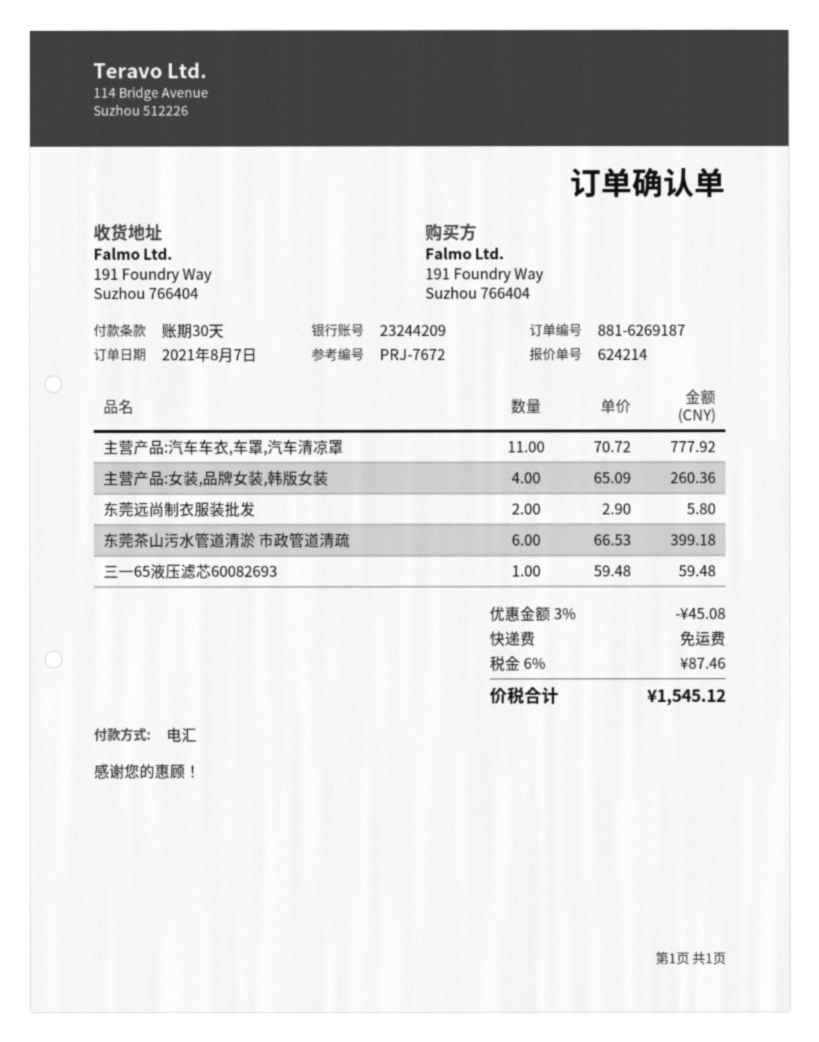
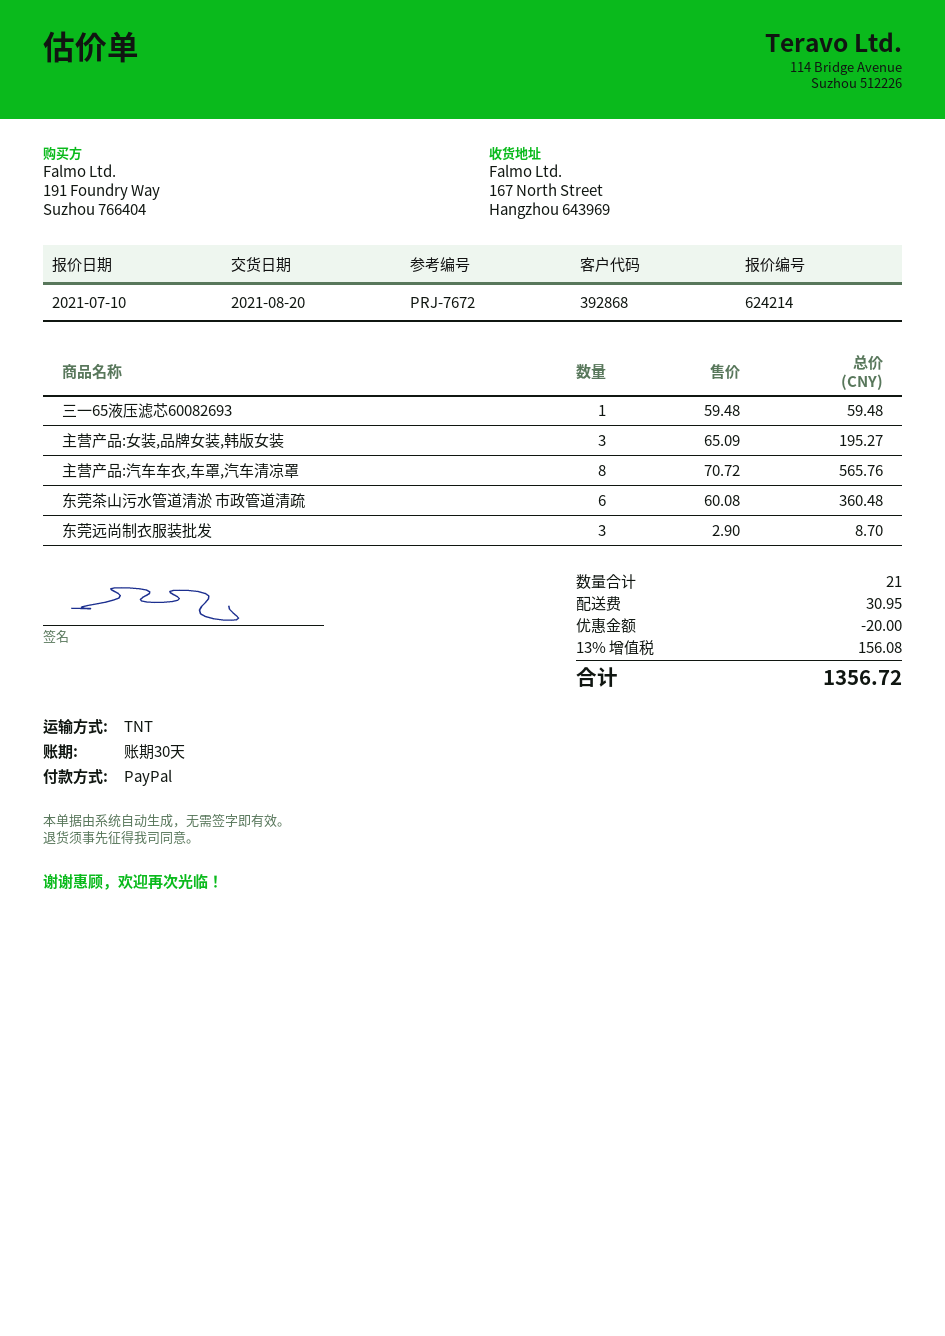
payment method: bank transfer -> PayPal
ship to: 191 Foundry Way, Suzhou 766404 -> 167 North Street, Hangzhou 643969
主营产品:汽车车衣,车罩,汽车清凉罩: 11 x 70.72 = 777.92 -> 8 x 70.72 = 565.76
主营产品:女装,品牌女装,韩版女装: 4 x 65.09 = 260.36 -> 3 x 65.09 = 195.27
东莞远尚制衣服装批发: 2 x 2.90 = 5.80 -> 3 x 2.90 = 8.70
东莞茶山污水管道清淤 市政管道清疏: 6 x 66.53 = 399.18 -> 6 x 60.08 = 360.48
discount: 45.08 -> 20.00
shipping: 0.00 -> 30.95
tax: 6% = 87.46 -> 13% = 156.08
total: 1545.12 -> 1356.72

